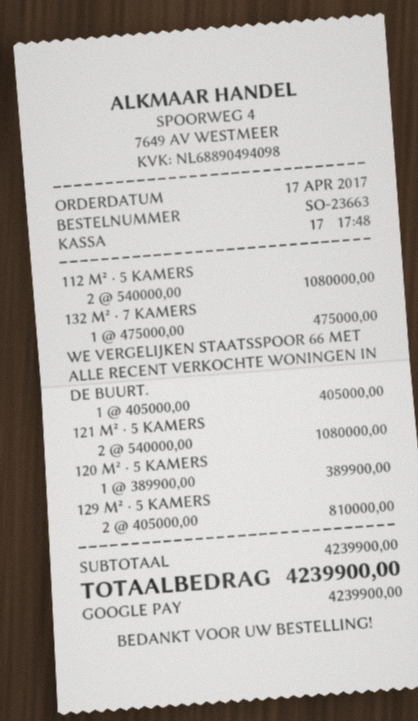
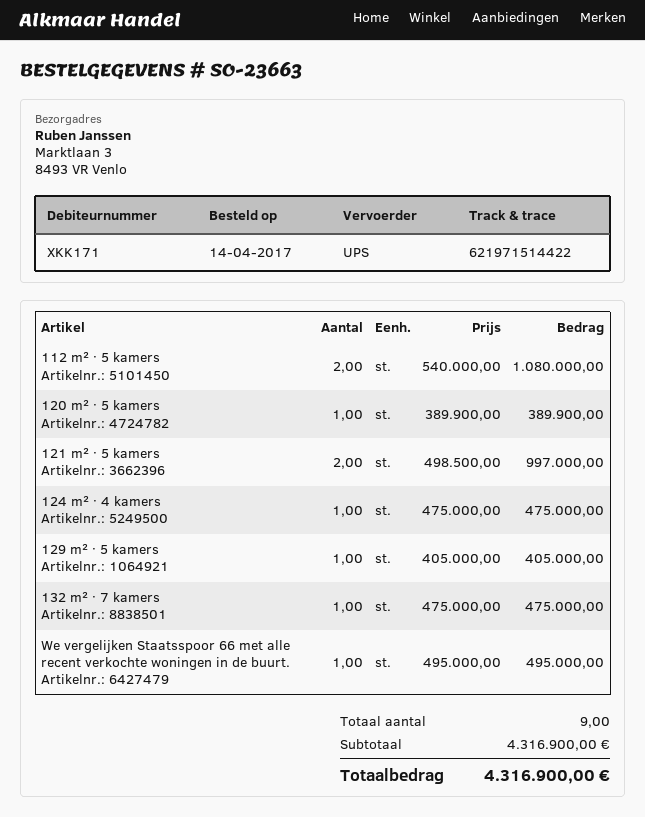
order date: 2017-04-17 -> 2017-04-14
WE VERGELIJKEN STAATSSPOOR 66 MET ALLE RECENT VERKOCHTE WONINGEN IN DE BUURT.: 1 x 405000.00 = 405000.00 -> 1 x 495000.00 = 495000.00
121 M² · 5 KAMERS: 2 x 540000.00 = 1080000.00 -> 2 x 498500.00 = 997000.00
129 M² · 5 KAMERS: 2 x 405000.00 = 810000.00 -> 1 x 405000.00 = 405000.00
124 m² · 4 kamers: none -> 1 x 475000.00 = 475000.00
subtotal: 4239900.00 -> 4316900.00
total: 4239900.00 -> 4316900.00

